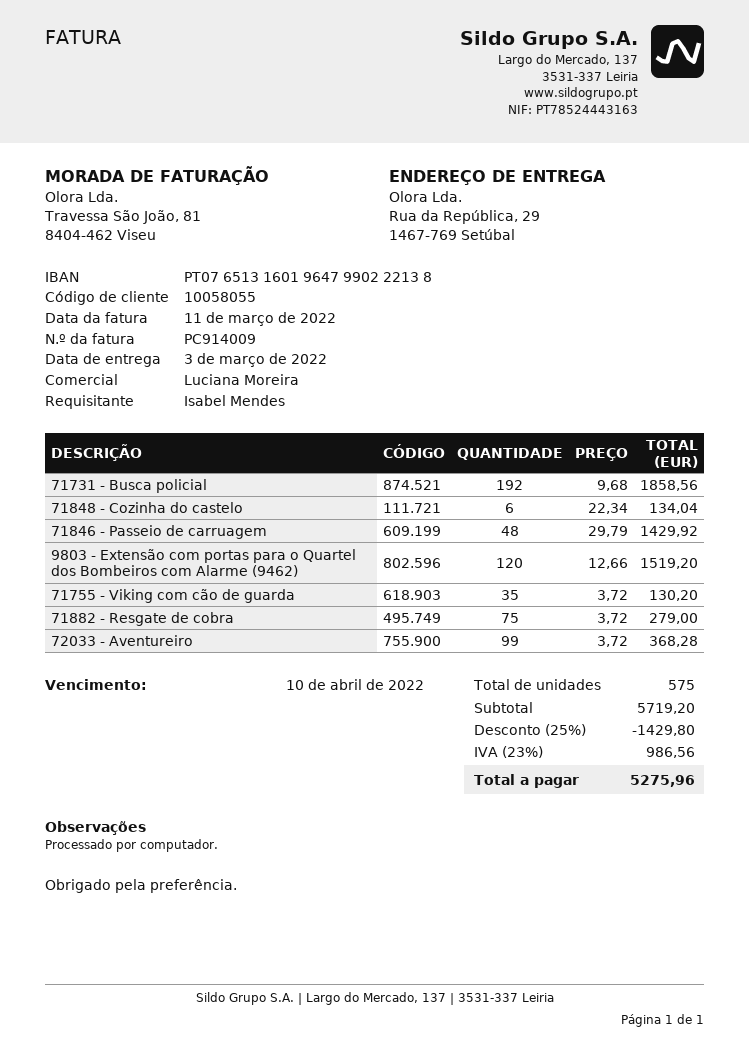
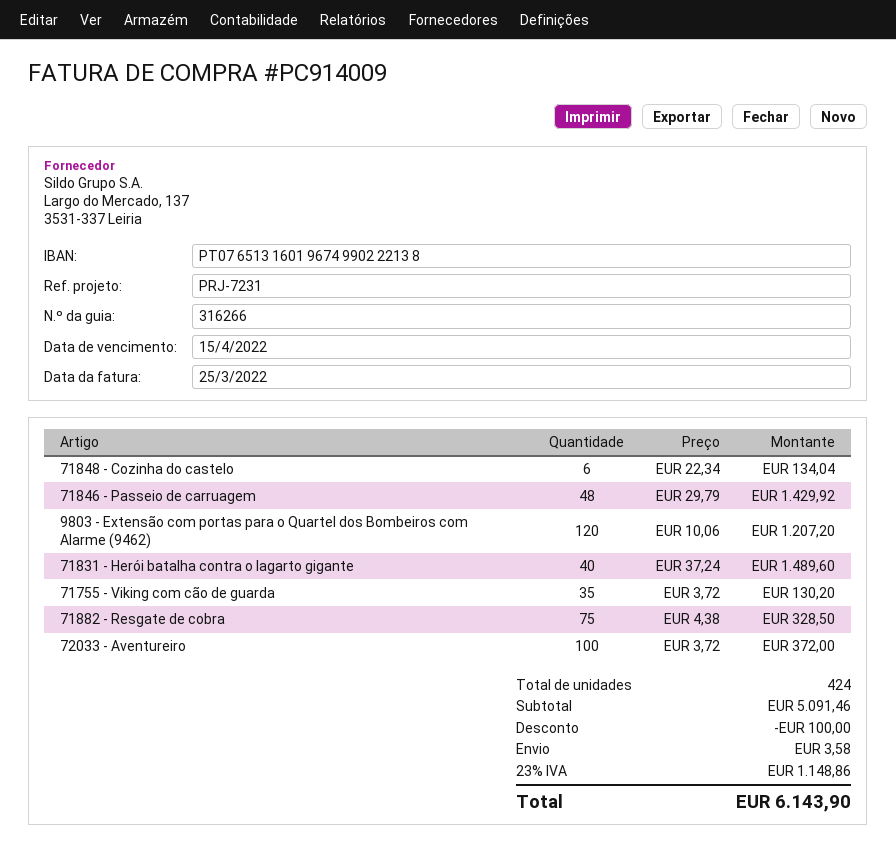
invoice date: 2022-03-11 -> 2022-03-25
due date: 2022-04-10 -> 2022-04-15
bank account: PT07651316019647990222138 -> PT07651316019674990222138
71731 - Busca policial: 192 x 9.68 = 1858.56 -> none
9803 - Extensão com portas para o Quartel dos Bombeiros com Alarme (9462): 120 x 12.66 = 1519.20 -> 120 x 10.06 = 1207.20
71882 - Resgate de cobra: 75 x 3.72 = 279.00 -> 75 x 4.38 = 328.50
72033 - Aventureiro: 99 x 3.72 = 368.28 -> 100 x 3.72 = 372.00
71831 - Herói batalha contra o lagarto gigante: none -> 40 x 37.24 = 1489.60
total quantity: 575 -> 424
subtotal: 5719.20 -> 5091.46
discount: 1429.80 -> 100.00
shipping: none -> 3.58
tax: 23% = 986.56 -> 23% = 1148.86
total: 5275.96 -> 6143.90

